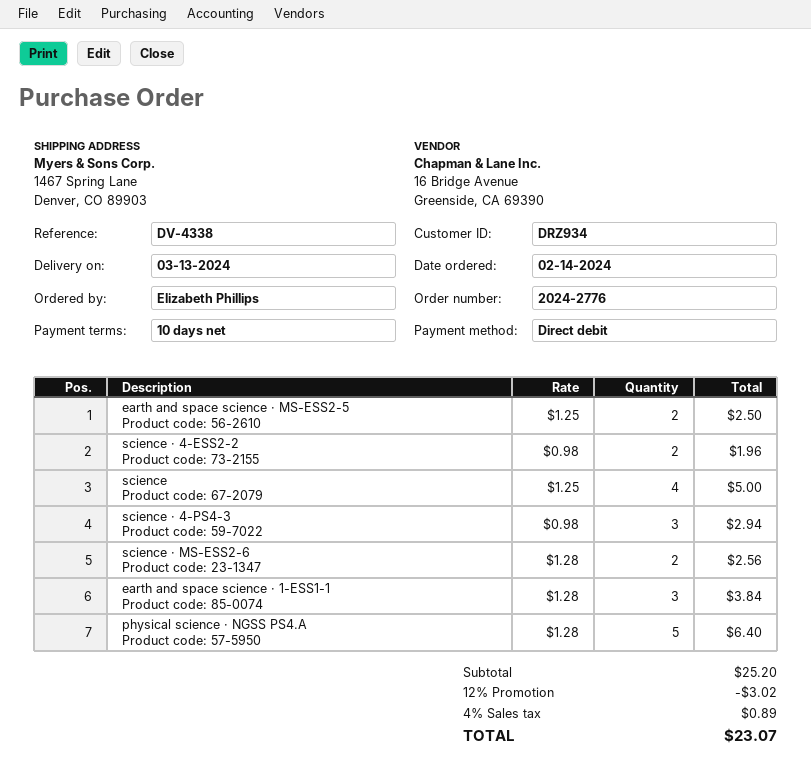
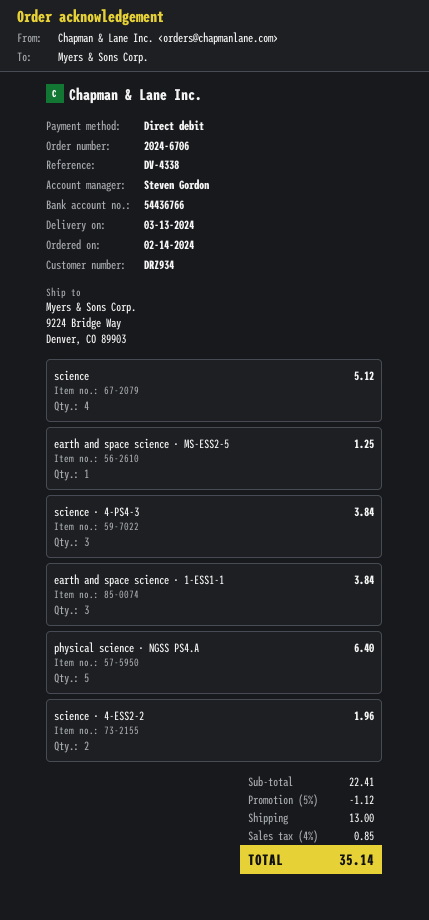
order number: 2024-2776 -> 2024-6706
ship to: 1467 Spring Lane, Denver, CO 89903 -> 9224 Bridge Way, Denver, CO 89903
earth and space science · MS-ESS2-5: 2 for 2.50 -> 1 for 1.25
science: 4 for 5.00 -> 4 for 5.12
science · 4-PS4-3: 3 for 2.94 -> 3 for 3.84
science · MS-ESS2-6: 2 for 2.56 -> none
subtotal: 25.20 -> 22.41
discount: 12% = 3.02 -> 5% = 1.12
shipping: none -> 13.00
tax: 4% = 0.89 -> 4% = 0.85
total: 23.07 -> 35.14

